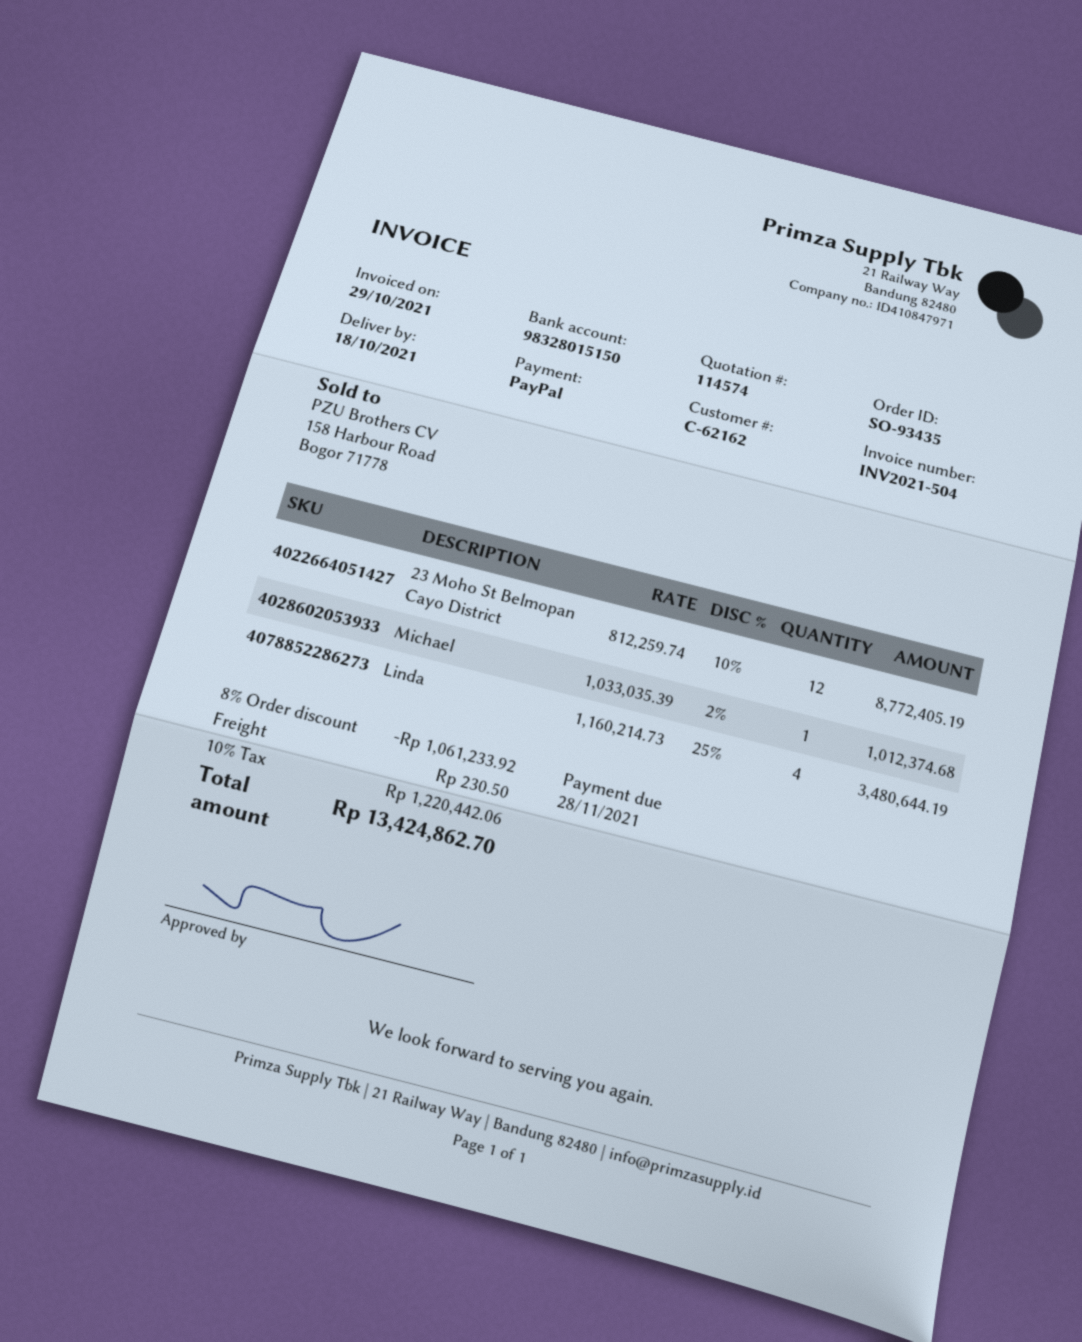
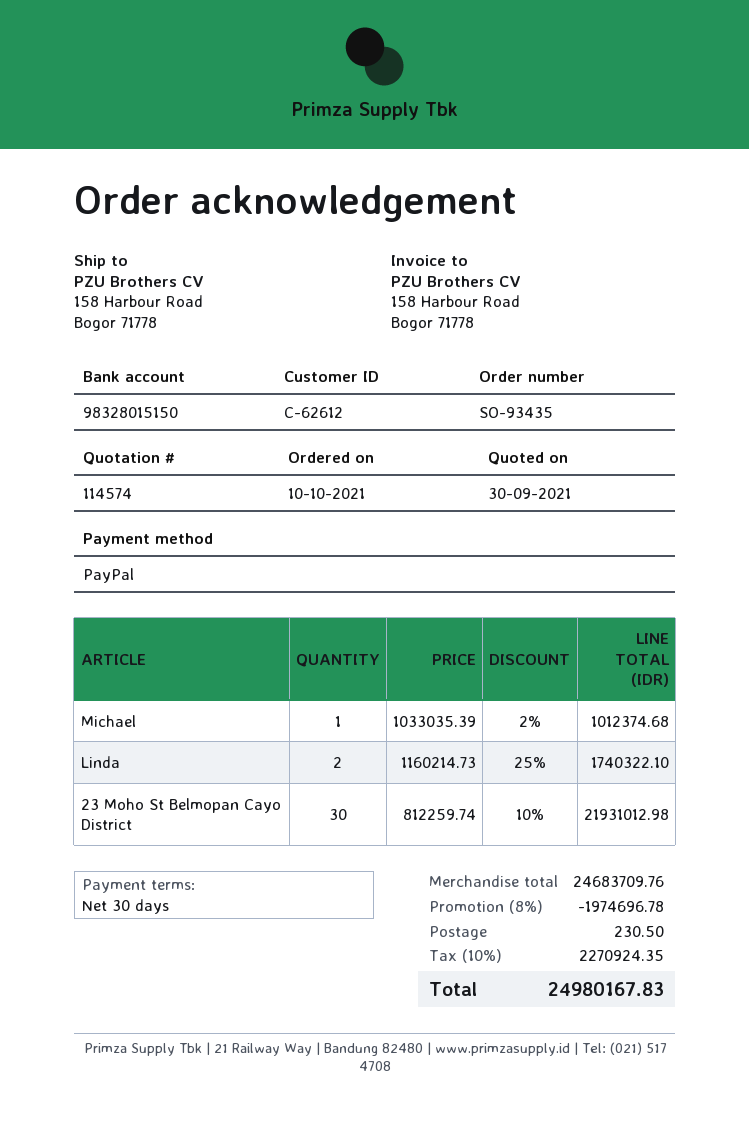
customer number: C-62162 -> C-62612
23 Moho St Belmopan Cayo District: 12 x 812259.74 - 10% = 8772405.19 -> 30 x 812259.74 - 10% = 21931012.98
Linda: 4 x 1160214.73 - 25% = 3480644.19 -> 2 x 1160214.73 - 25% = 1740322.10
discount: 8% = 1061233.92 -> 8% = 1974696.78
tax: 10% = 1220442.06 -> 10% = 2270924.35
total: 13424862.70 -> 24980167.83

